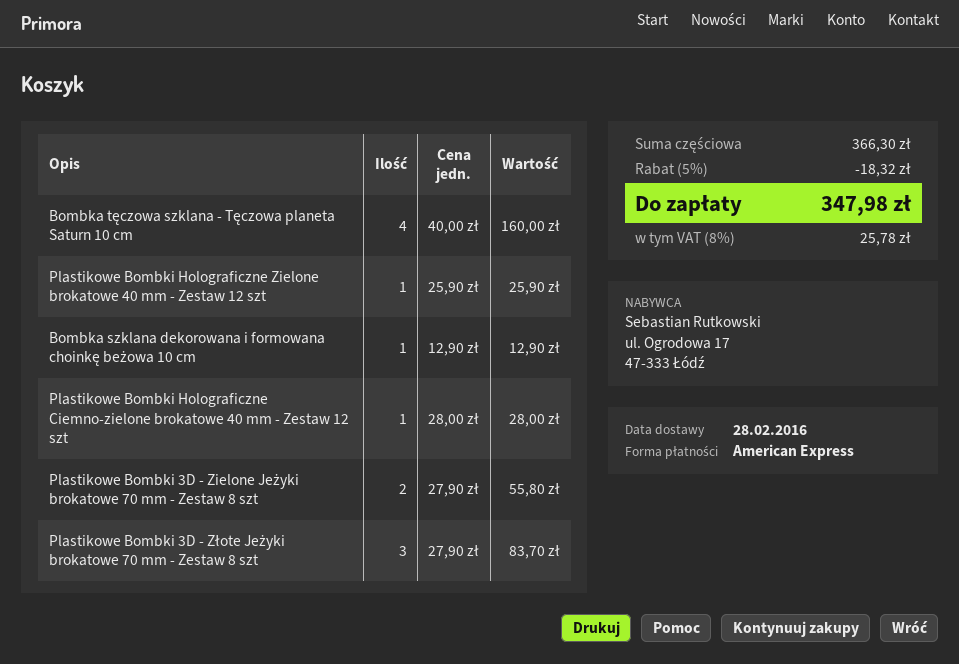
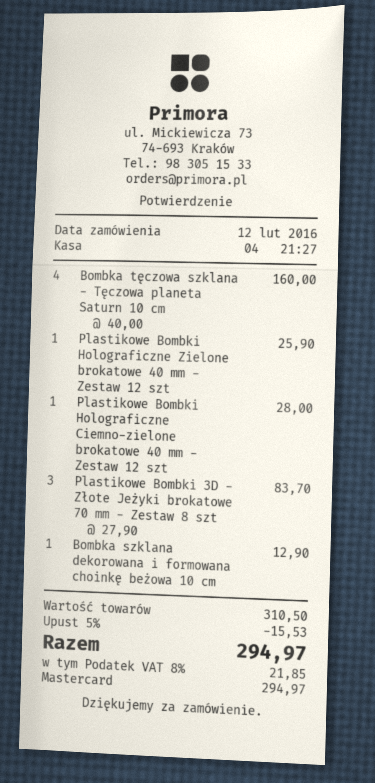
payment method: American Express -> Mastercard
Plastikowe Bombki 3D - Zielone Jeżyki brokatowe 70 mm - Zestaw 8 szt: 2 x 27.90 = 55.80 -> none
subtotal: 366.30 -> 310.50
discount: 5% = 18.32 -> 5% = 15.53
tax: 8% = 25.78 -> 8% = 21.85
total: 347.98 -> 294.97

